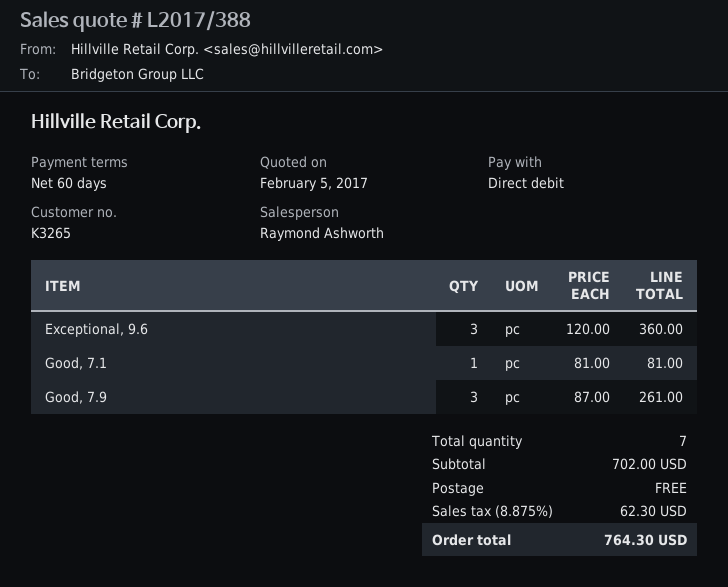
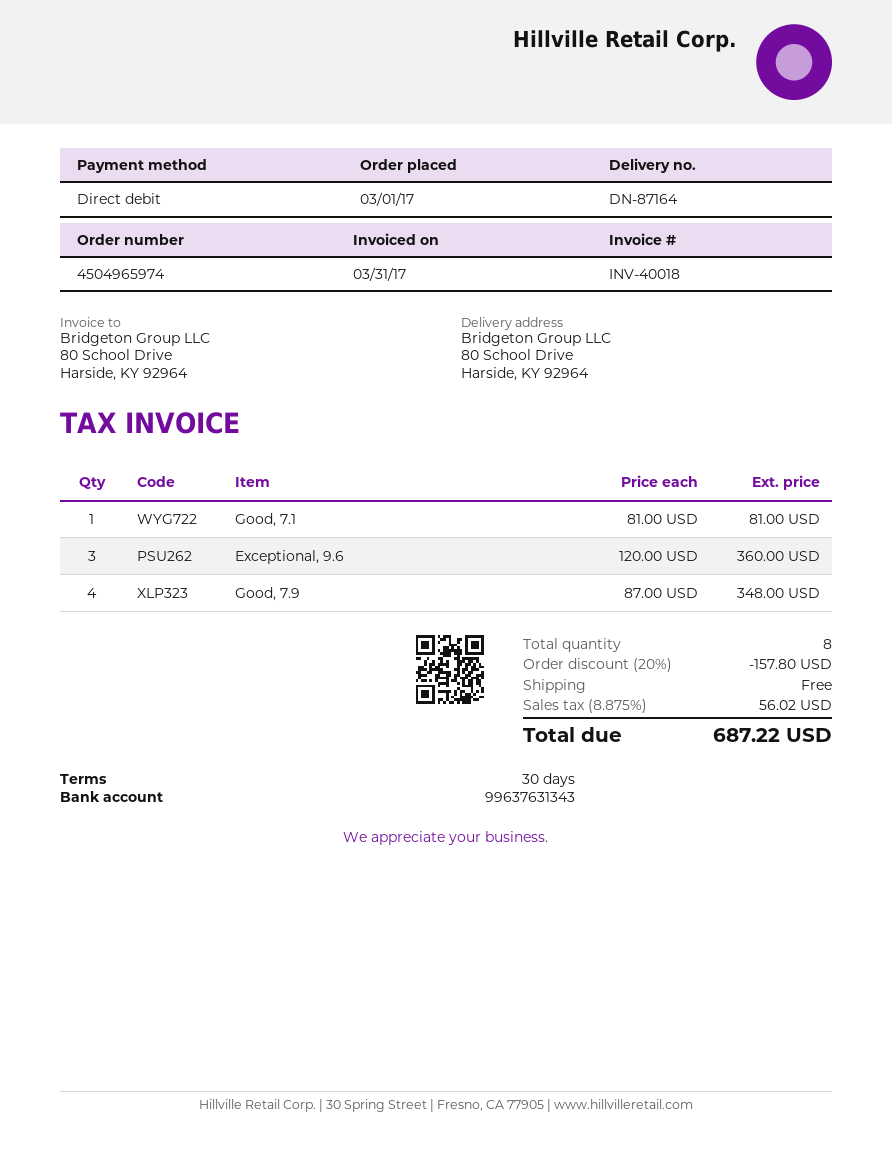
payment terms: 60 days -> 30 days
Good, 7.9: 3 x 87.00 = 261.00 -> 4 x 87.00 = 348.00
total quantity: 7 -> 8
discount: none -> 20% = 157.80
tax: 8.875% = 62.30 -> 8.875% = 56.02
total: 764.30 -> 687.22

